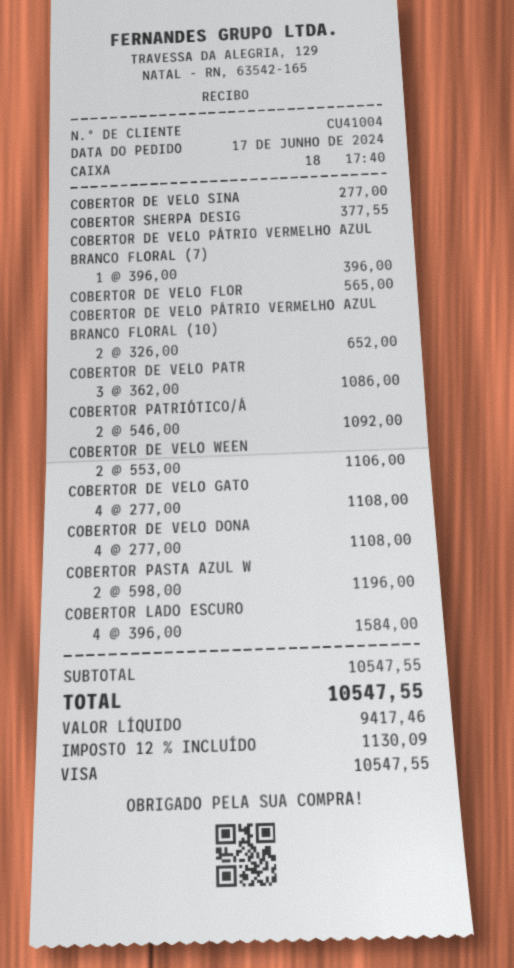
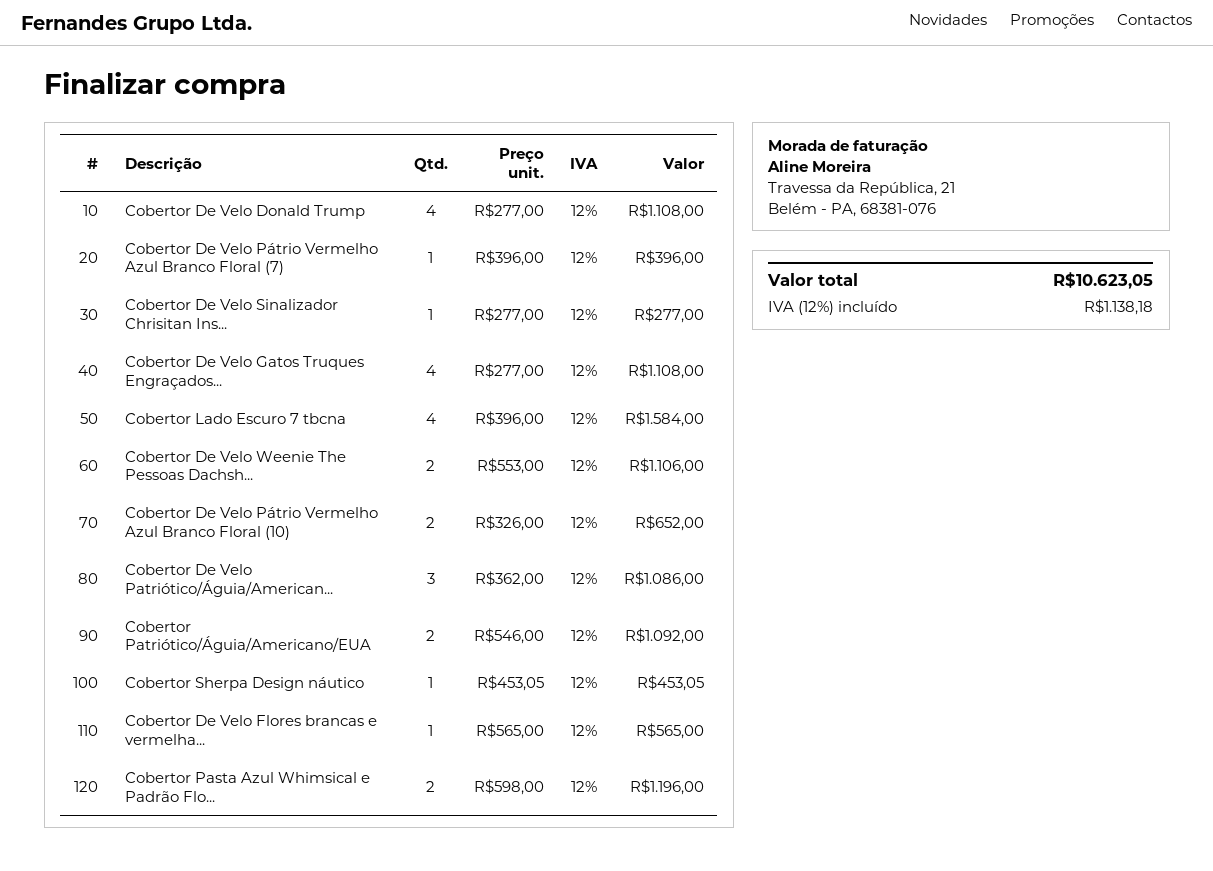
COBERTOR SHERPA DESIG: 1 x 377.55 = 377.55 -> 1 x 453.05 = 453.05
tax: 12% = 1130.09 -> 12% = 1138.18
total: 10547.55 -> 10623.05

